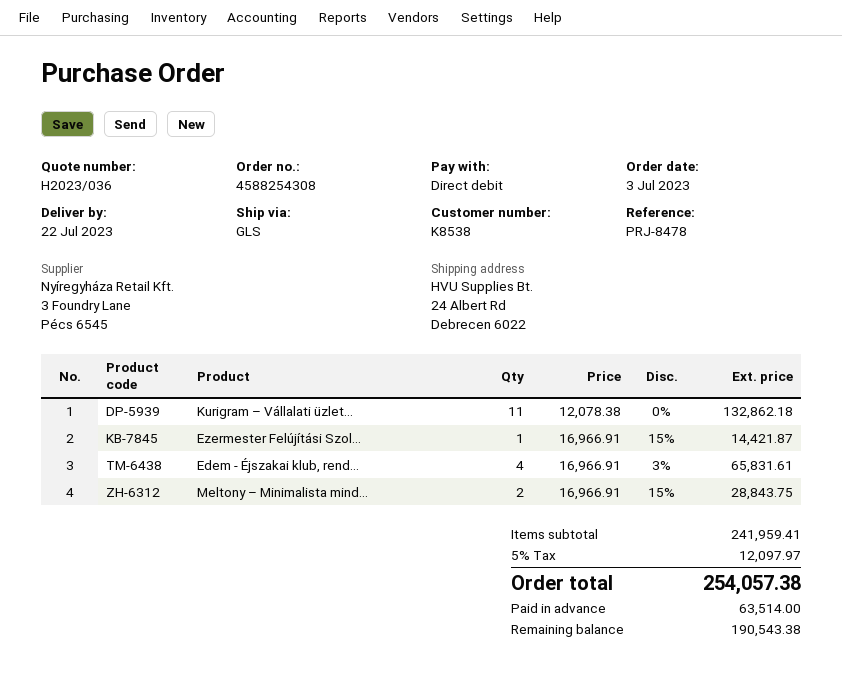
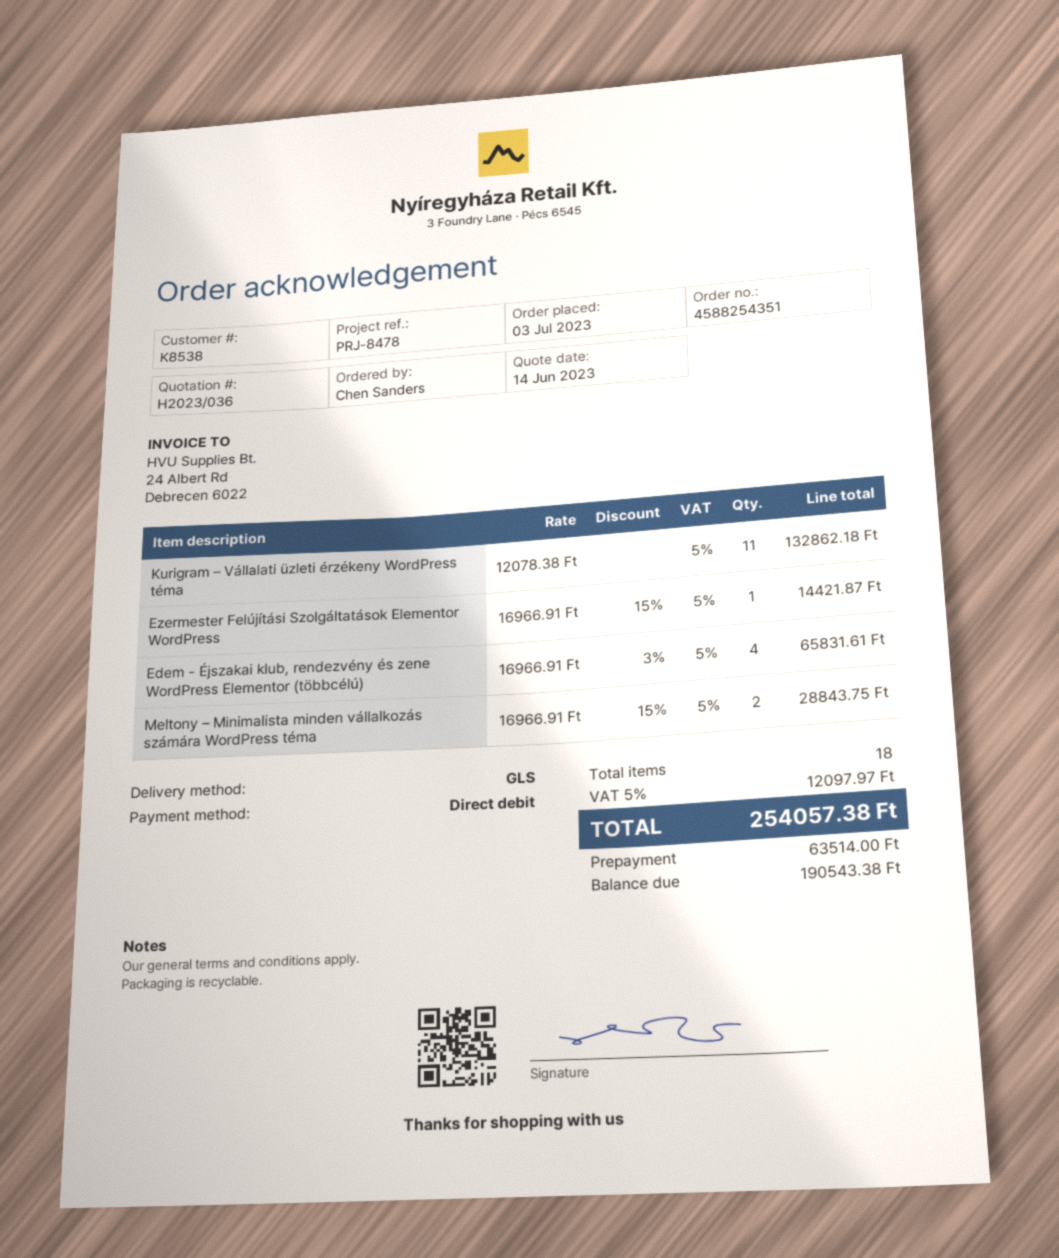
order number: 4588254308 -> 4588254351

